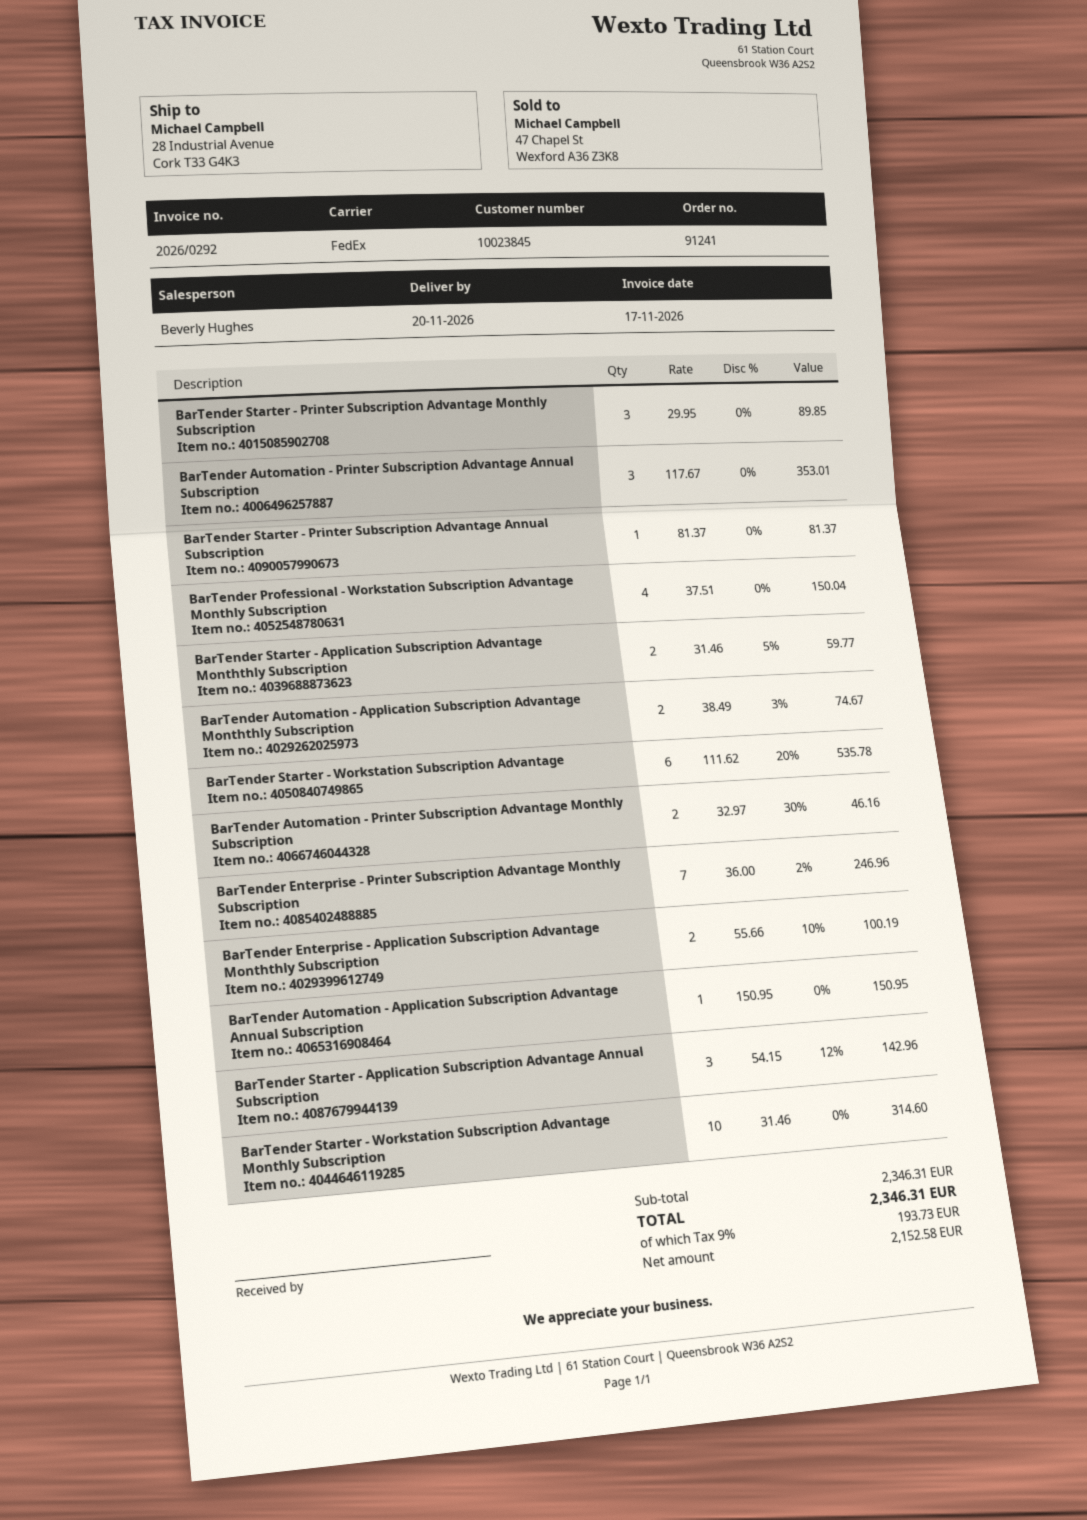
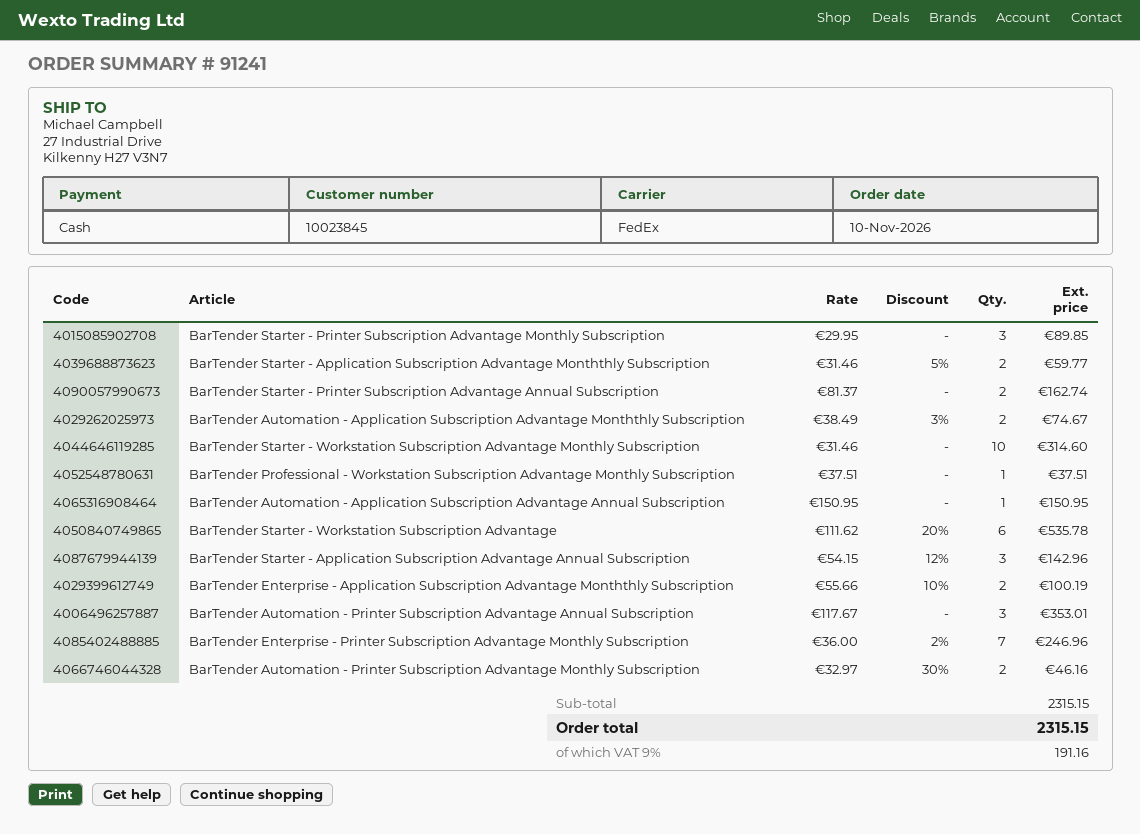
ship to: 28 Industrial Avenue, Cork T33 G4K3 -> 27 Industrial Drive, Kilkenny H27 V3N7
BarTender Starter - Printer Subscription Advantage Annual Subscription: 1 x 81.37 = 81.37 -> 2 x 81.37 = 162.74
BarTender Professional - Workstation Subscription Advantage Monthly Subscription: 4 x 37.51 = 150.04 -> 1 x 37.51 = 37.51
subtotal: 2346.31 -> 2315.15
tax: 9% = 193.73 -> 9% = 191.16
total: 2346.31 -> 2315.15

